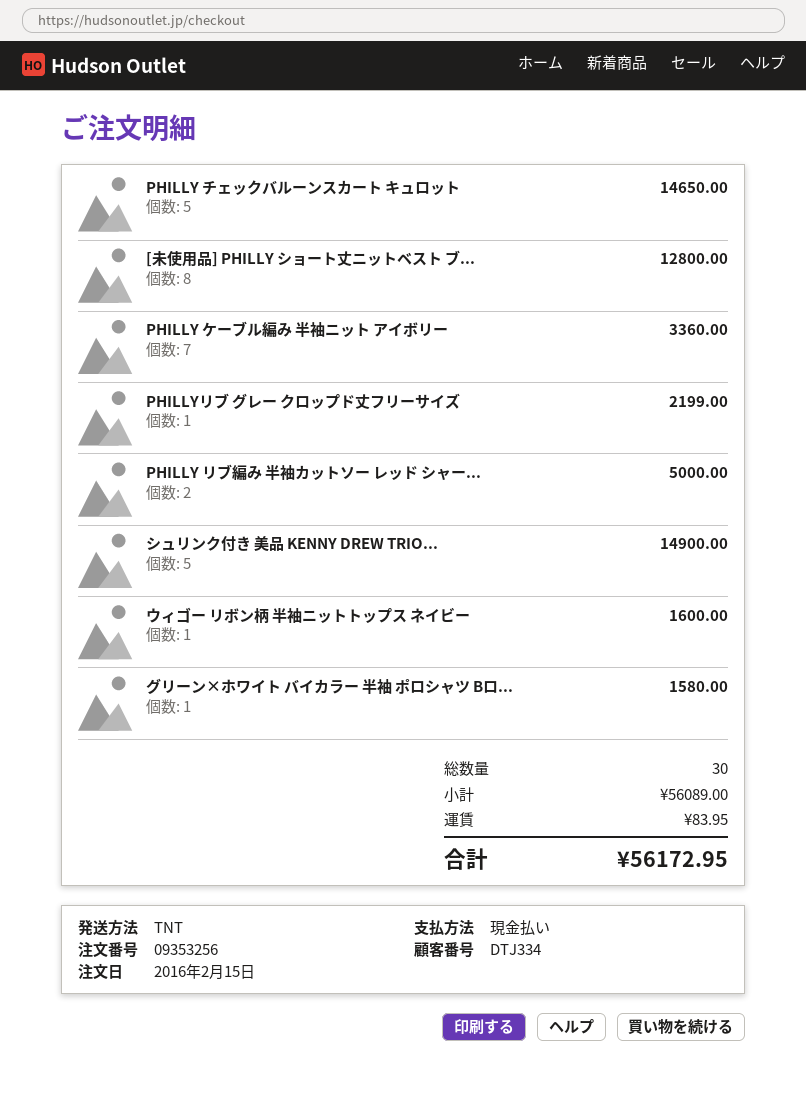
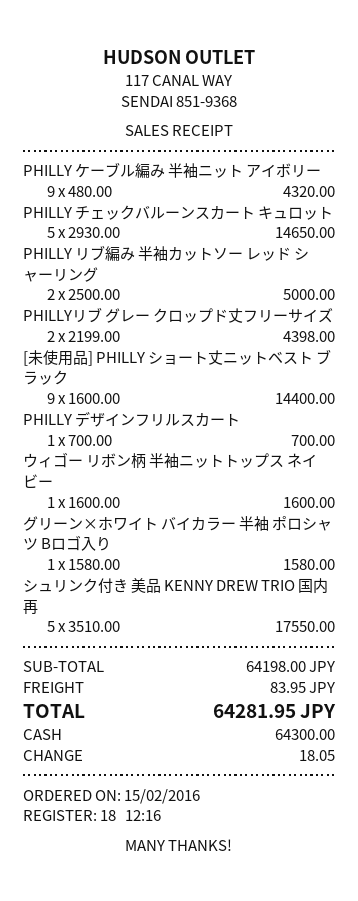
[未使用品] PHILLY ショート丈ニットベスト ブ...: 8 for 12800.00 -> 9 for 14400.00
PHILLY ケーブル編み 半袖ニット アイボリー: 7 for 3360.00 -> 9 for 4320.00
PHILLYリブ グレー クロップド丈フリーサイズ: 1 for 2199.00 -> 2 for 4398.00
シュリンク付き 美品 KENNY DREW TRIO...: 5 for 14900.00 -> 5 for 17550.00
PHILLY デザインフリルスカート: none -> 1 for 700.00
subtotal: 56089.00 -> 64198.00
total: 56172.95 -> 64281.95

